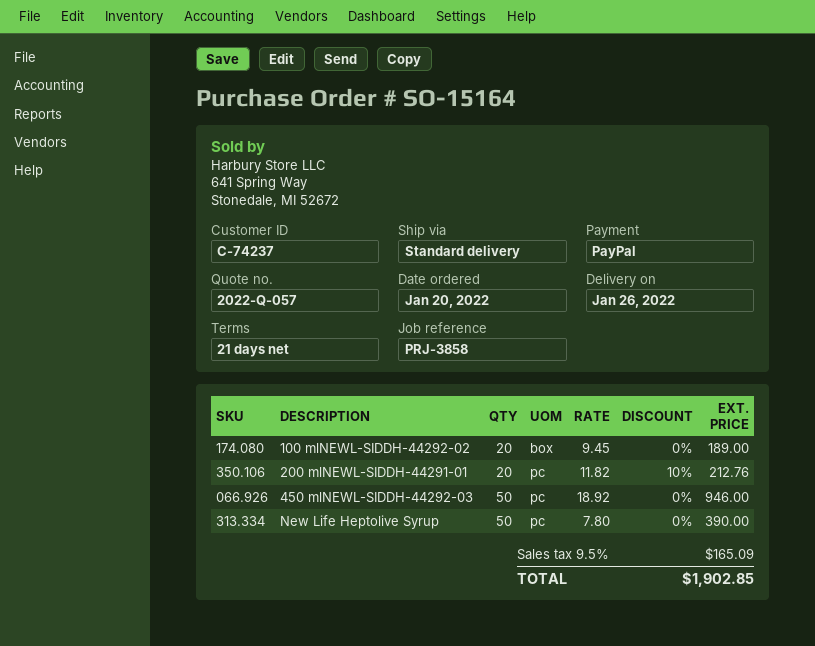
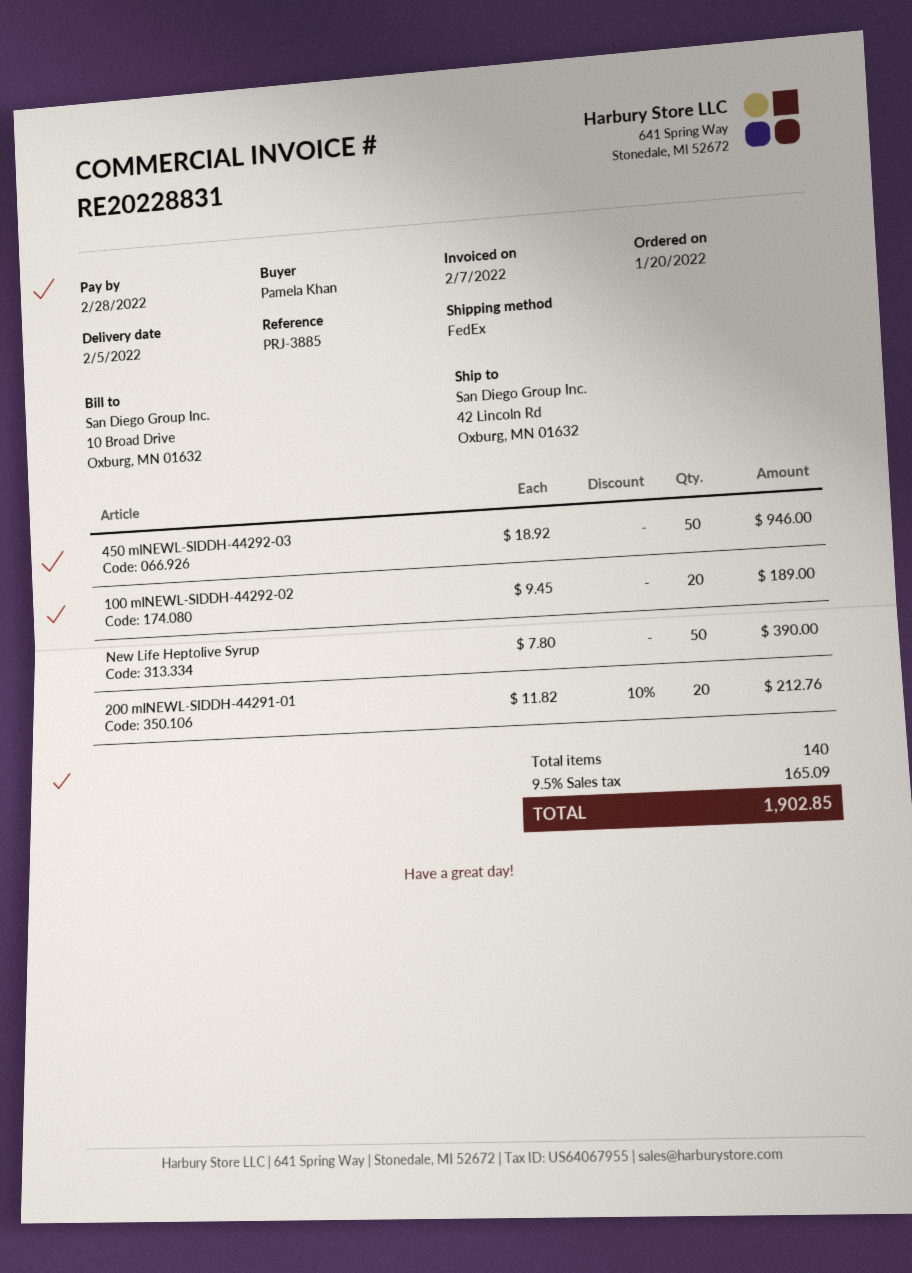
delivery date: 2022-01-26 -> 2022-02-05
reference: PRJ-3858 -> PRJ-3885
shipping method: standard -> FedEx

